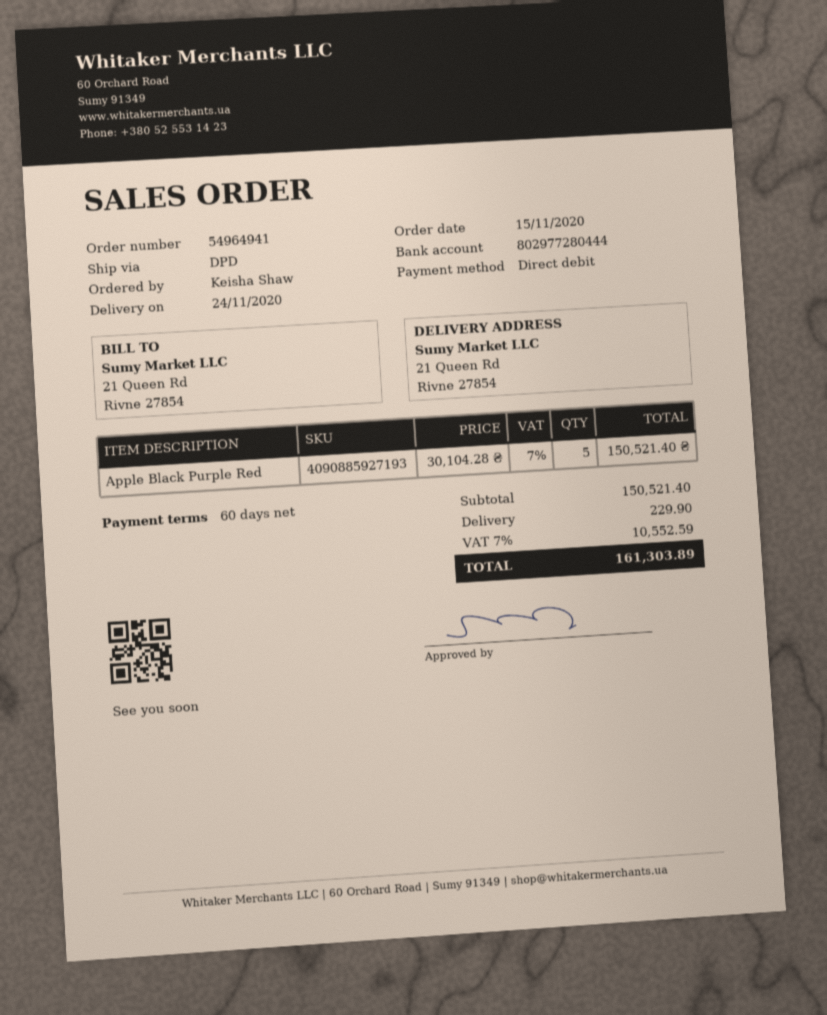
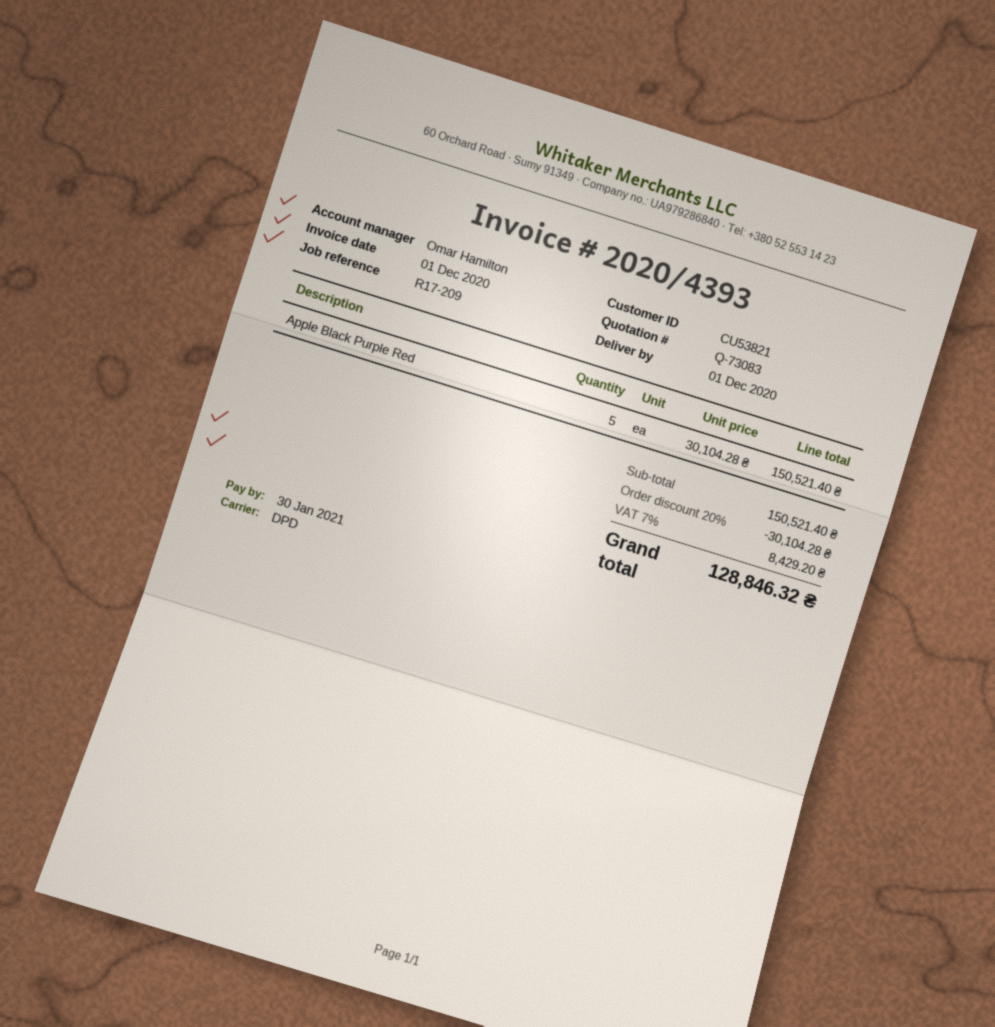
delivery date: 2020-11-24 -> 2020-12-01
discount: none -> 20% = 30104.28
shipping: 229.90 -> none
tax: 7% = 10552.59 -> 7% = 8429.20
total: 161303.89 -> 128846.32

